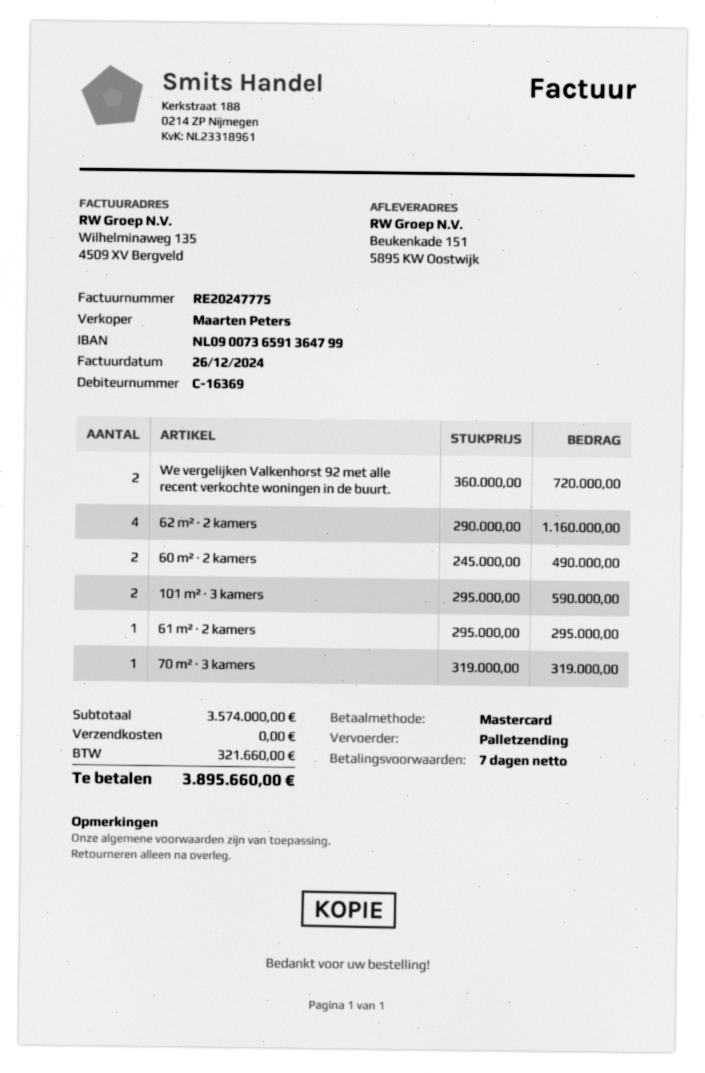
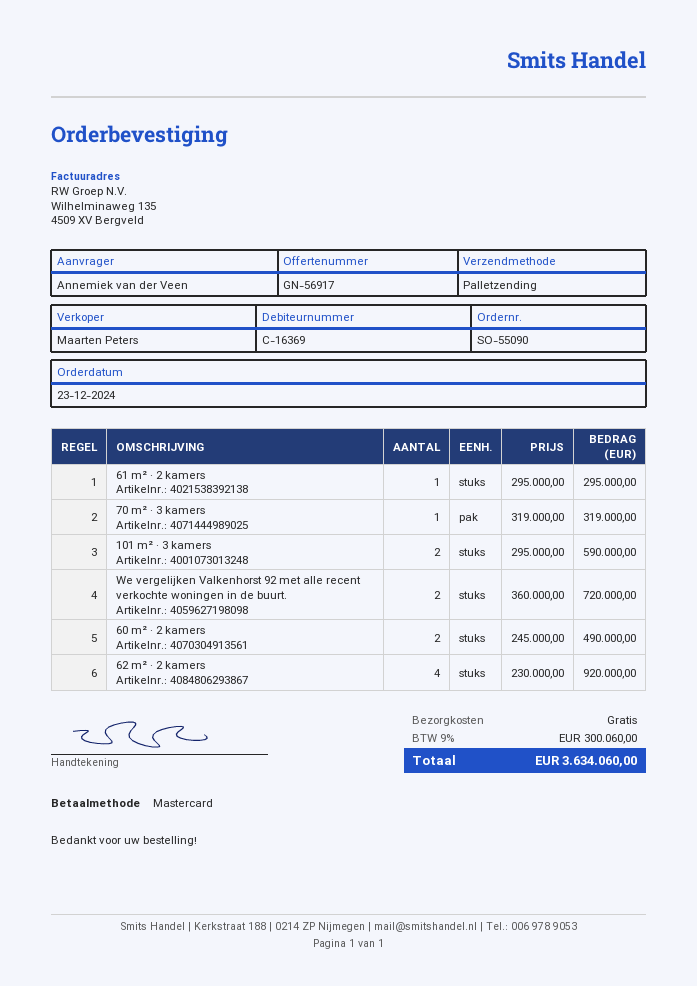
62 m² · 2 kamers: 4 x 290000.00 = 1160000.00 -> 4 x 230000.00 = 920000.00
tax: 321660.00 -> 300060.00
total: 3895660.00 -> 3634060.00

